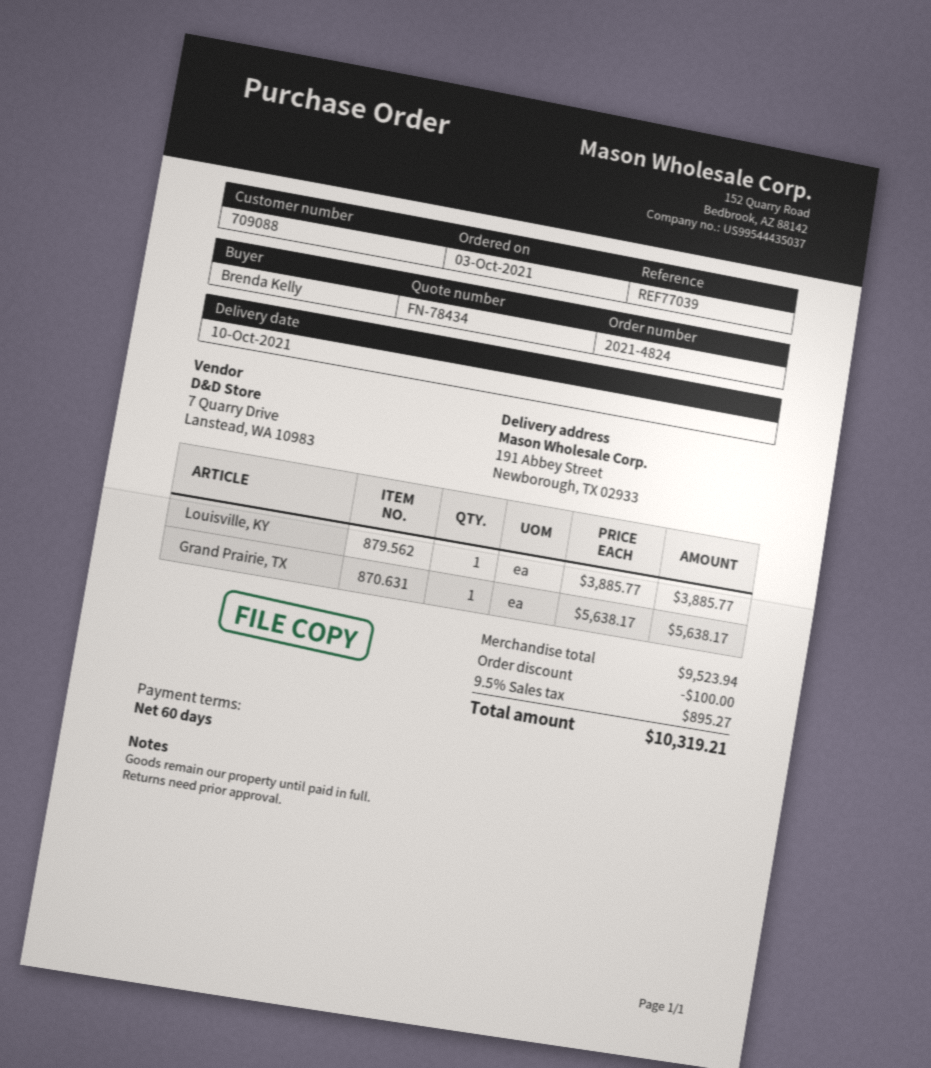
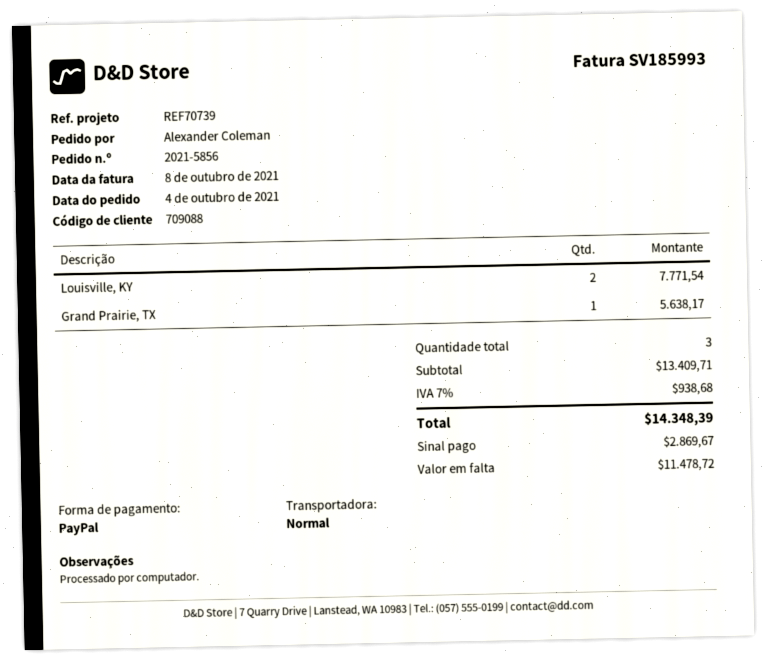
order number: 2021-4824 -> 2021-5856
order date: 2021-10-03 -> 2021-10-04
reference: REF77039 -> REF70739
ordered by: Brenda Kelly -> Alexander Coleman
Louisville, KY: 1 for 3885.77 -> 2 for 7771.54
subtotal: 9523.94 -> 13409.71
discount: 100.00 -> none
tax: 9.5% = 895.27 -> 7% = 938.68
total: 10319.21 -> 14348.39

